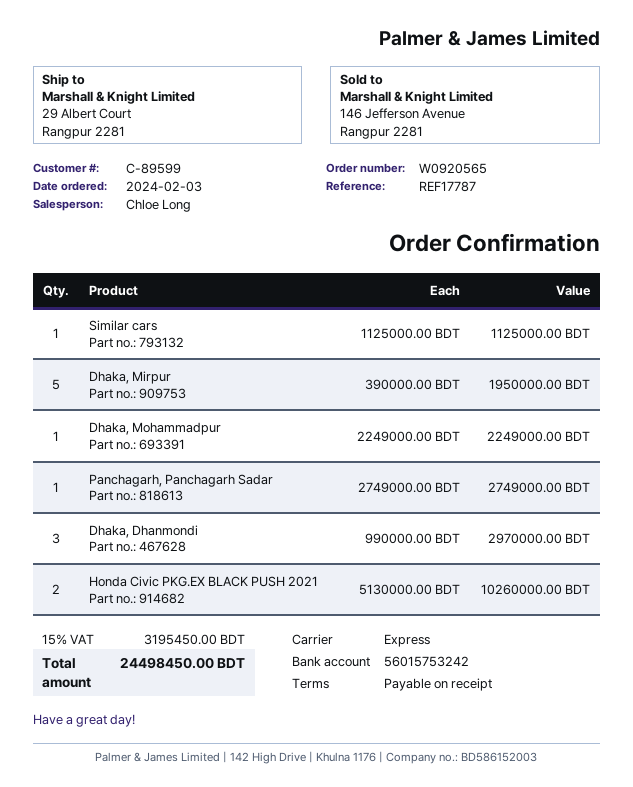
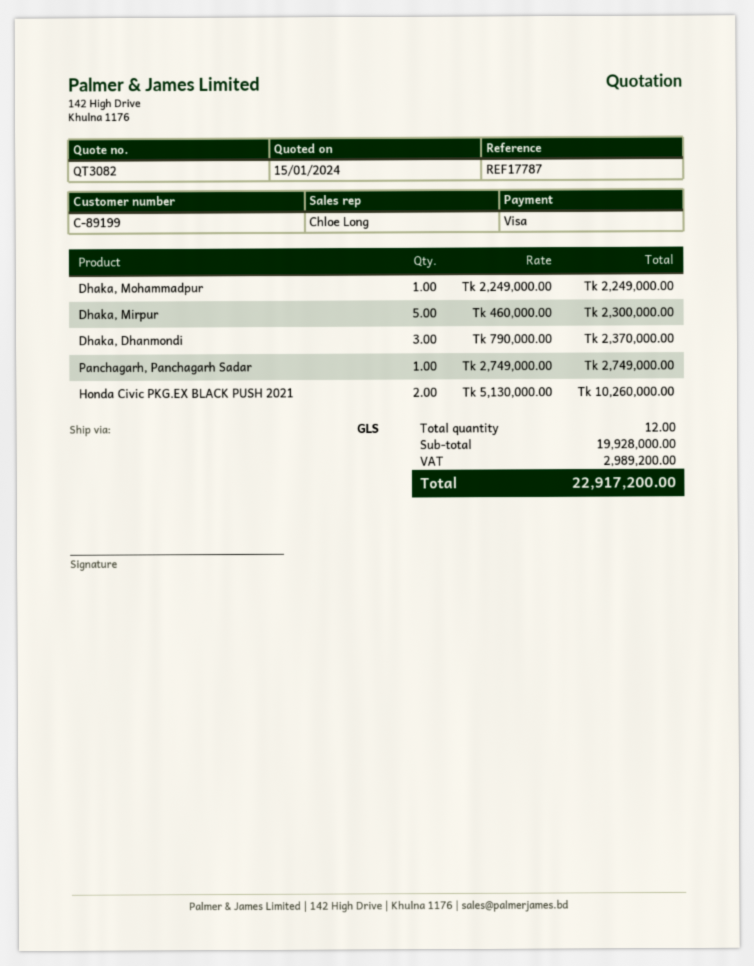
customer number: C-89599 -> C-89199
shipping method: express -> GLS
Similar cars: 1 x 1125000.00 = 1125000.00 -> none
Dhaka, Mirpur: 5 x 390000.00 = 1950000.00 -> 5 x 460000.00 = 2300000.00
Dhaka, Dhanmondi: 3 x 990000.00 = 2970000.00 -> 3 x 790000.00 = 2370000.00
tax: 3195450.00 -> 2989200.00
total: 24498450.00 -> 22917200.00

